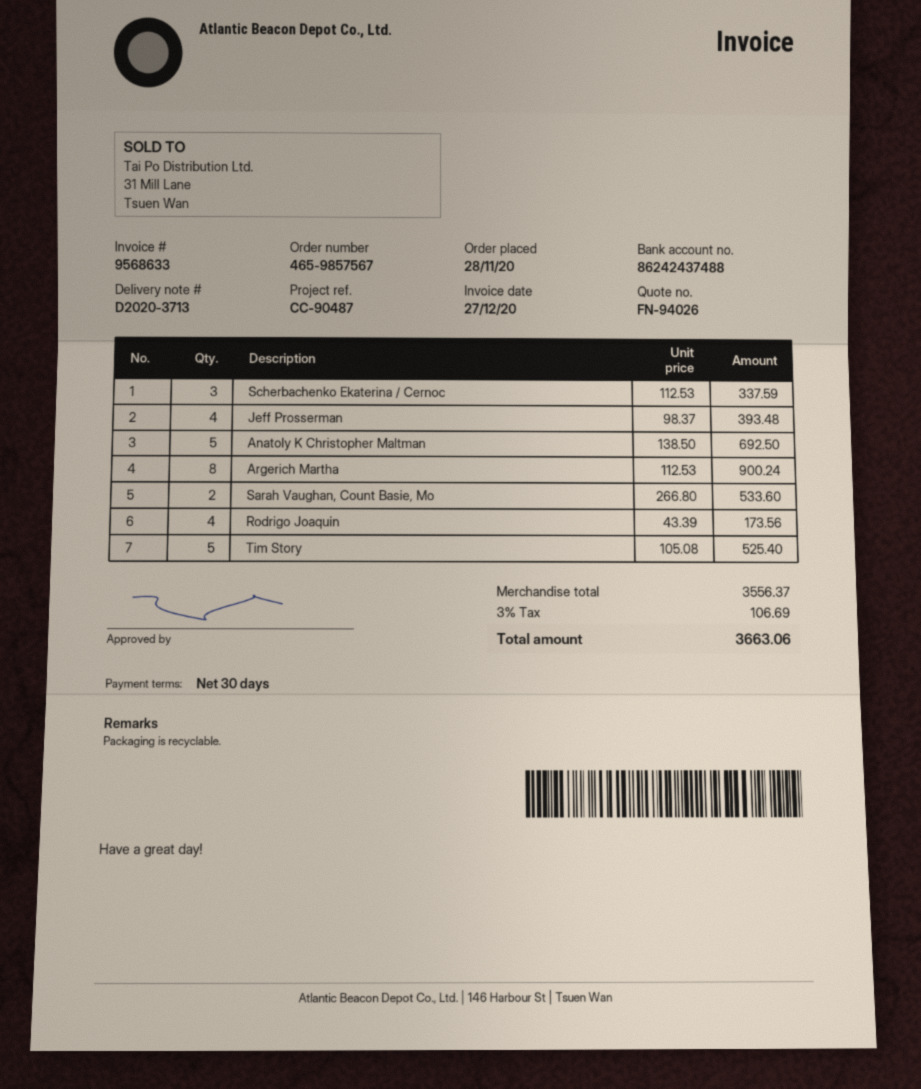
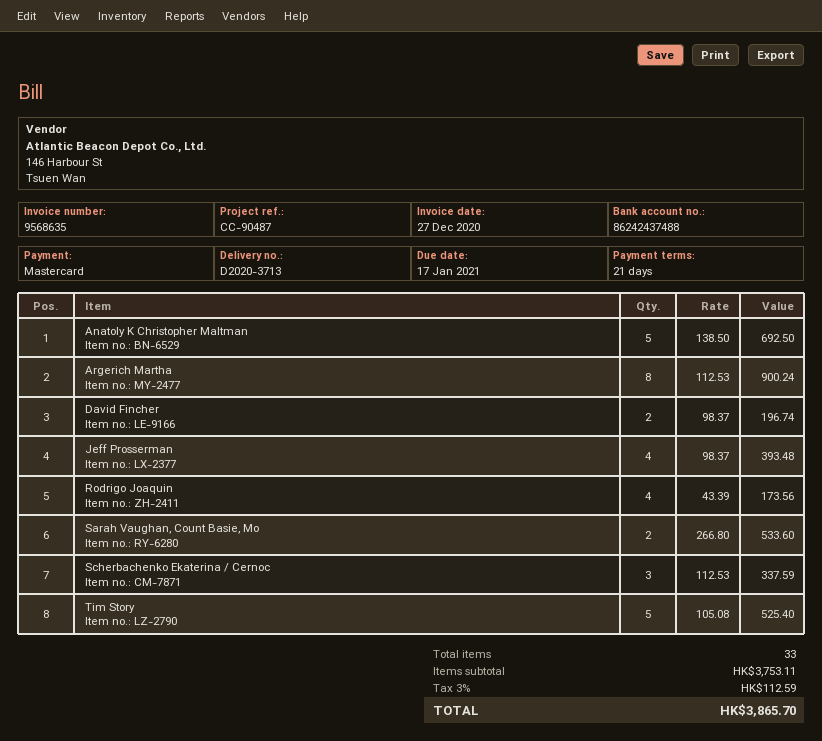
invoice number: 9568633 -> 9568635
payment terms: 30 days -> 21 days
David Fincher: none -> 2 x 98.37 = 196.74
subtotal: 3556.37 -> 3753.11
tax: 3% = 106.69 -> 3% = 112.59
total: 3663.06 -> 3865.70

